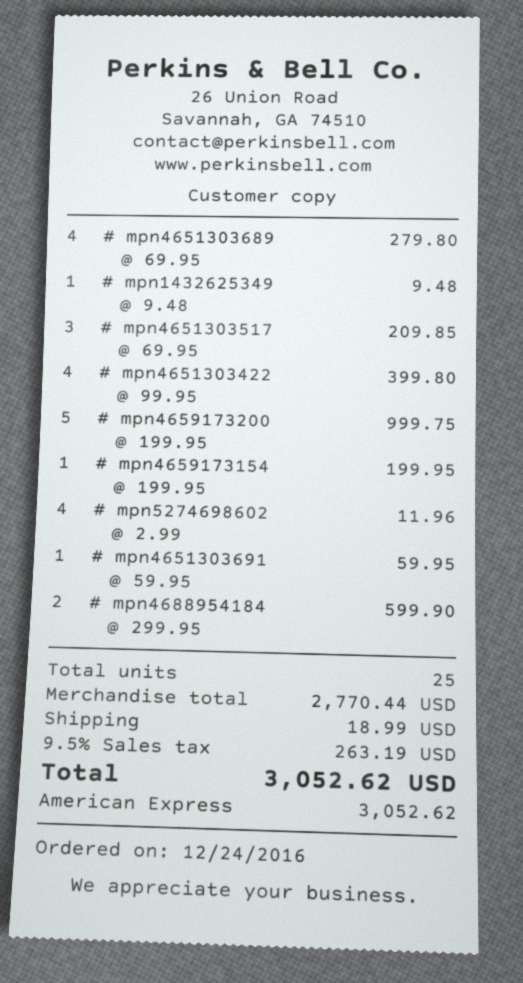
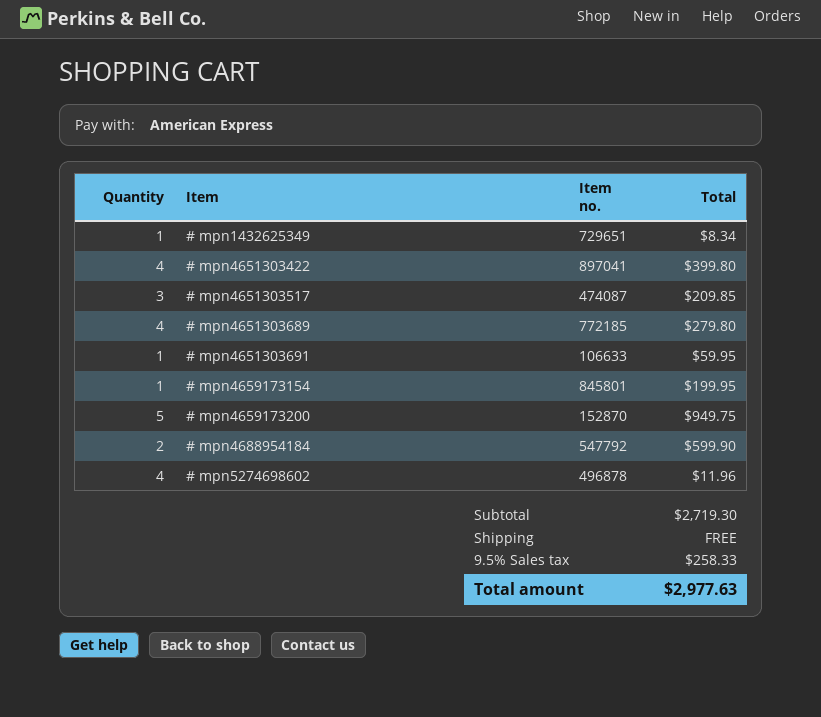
# mpn1432625349: 1 for 9.48 -> 1 for 8.34
# mpn4659173200: 5 for 999.75 -> 5 for 949.75
subtotal: 2770.44 -> 2719.30
shipping: 18.99 -> 0.00
tax: 9.5% = 263.19 -> 9.5% = 258.33
total: 3052.62 -> 2977.63

